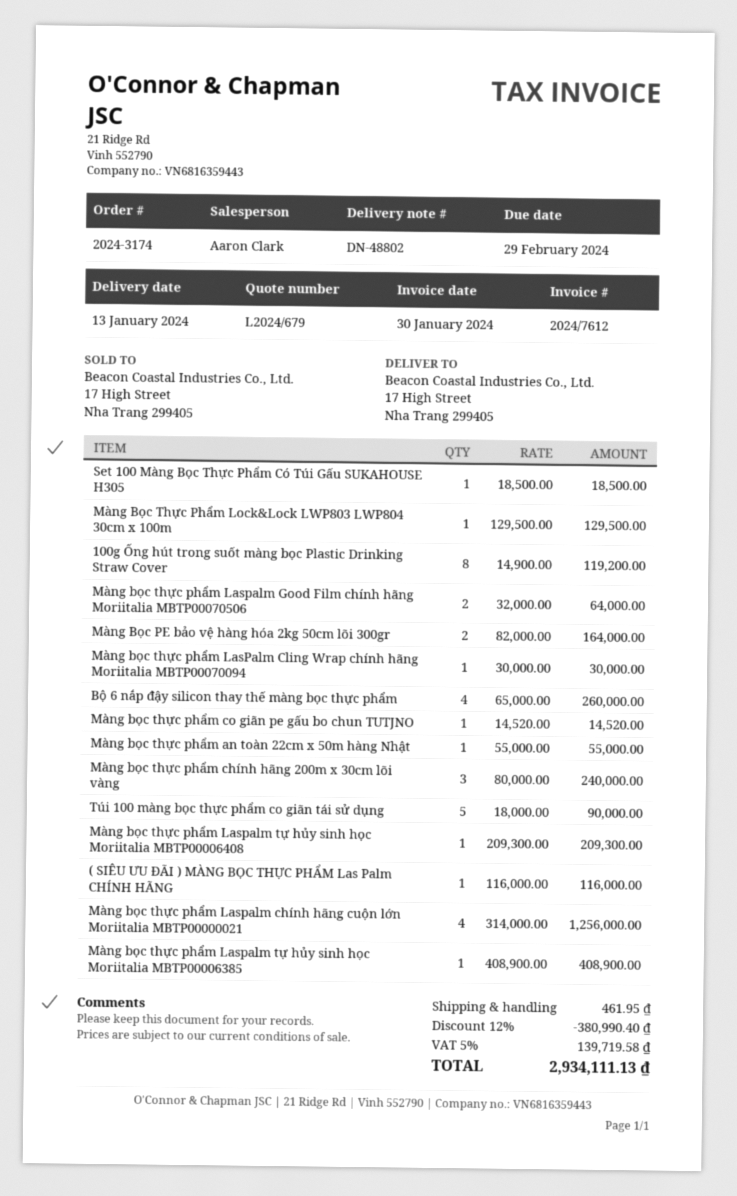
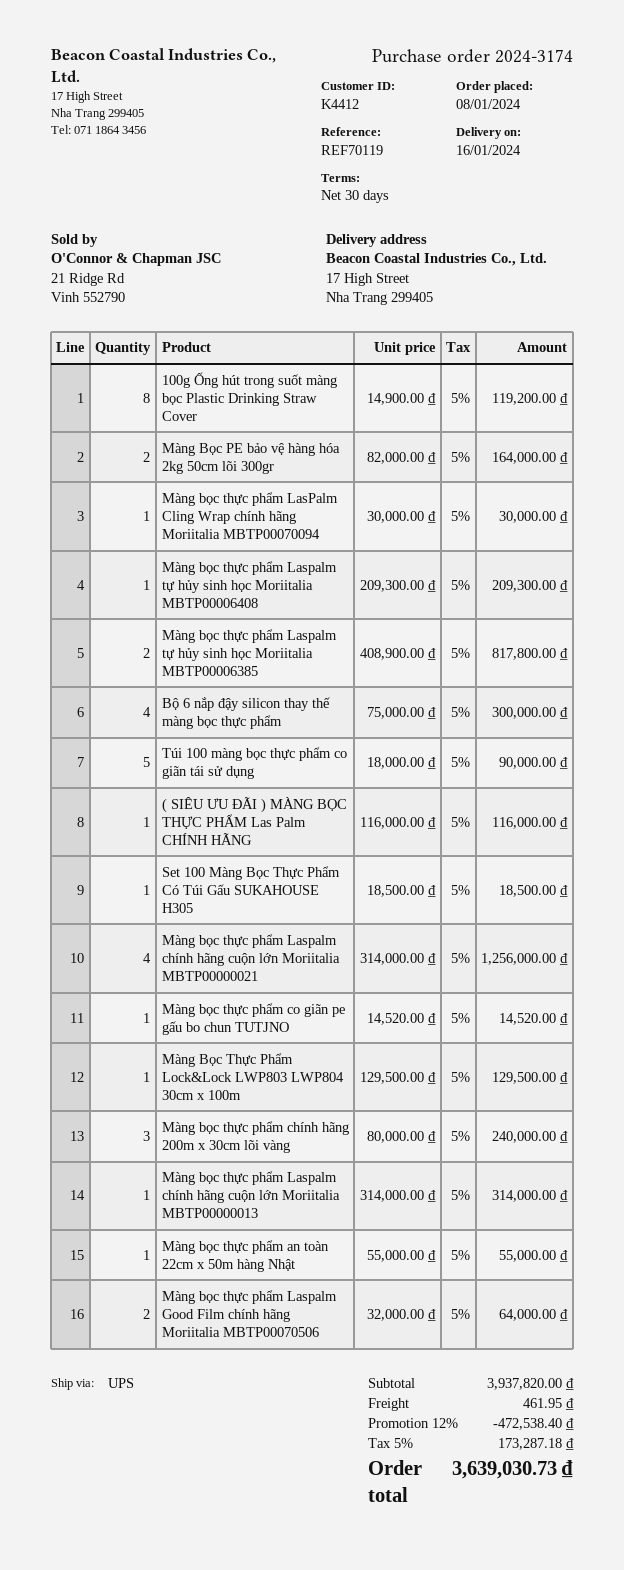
delivery date: 2024-01-13 -> 2024-01-16
Bộ 6 nắp đậy silicon thay thế màng bọc thực phẩm: 4 x 65000.00 = 260000.00 -> 4 x 75000.00 = 300000.00
Màng bọc thực phẩm Laspalm tự hủy sinh học Moriitalia MBTP00006385: 1 x 408900.00 = 408900.00 -> 2 x 408900.00 = 817800.00
Màng bọc thực phẩm Laspalm chính hãng cuộn lớn Moriitalia MBTP00000013: none -> 1 x 314000.00 = 314000.00
discount: 12% = 380990.40 -> 12% = 472538.40
tax: 5% = 139719.58 -> 5% = 173287.18
total: 2934111.13 -> 3639030.73

